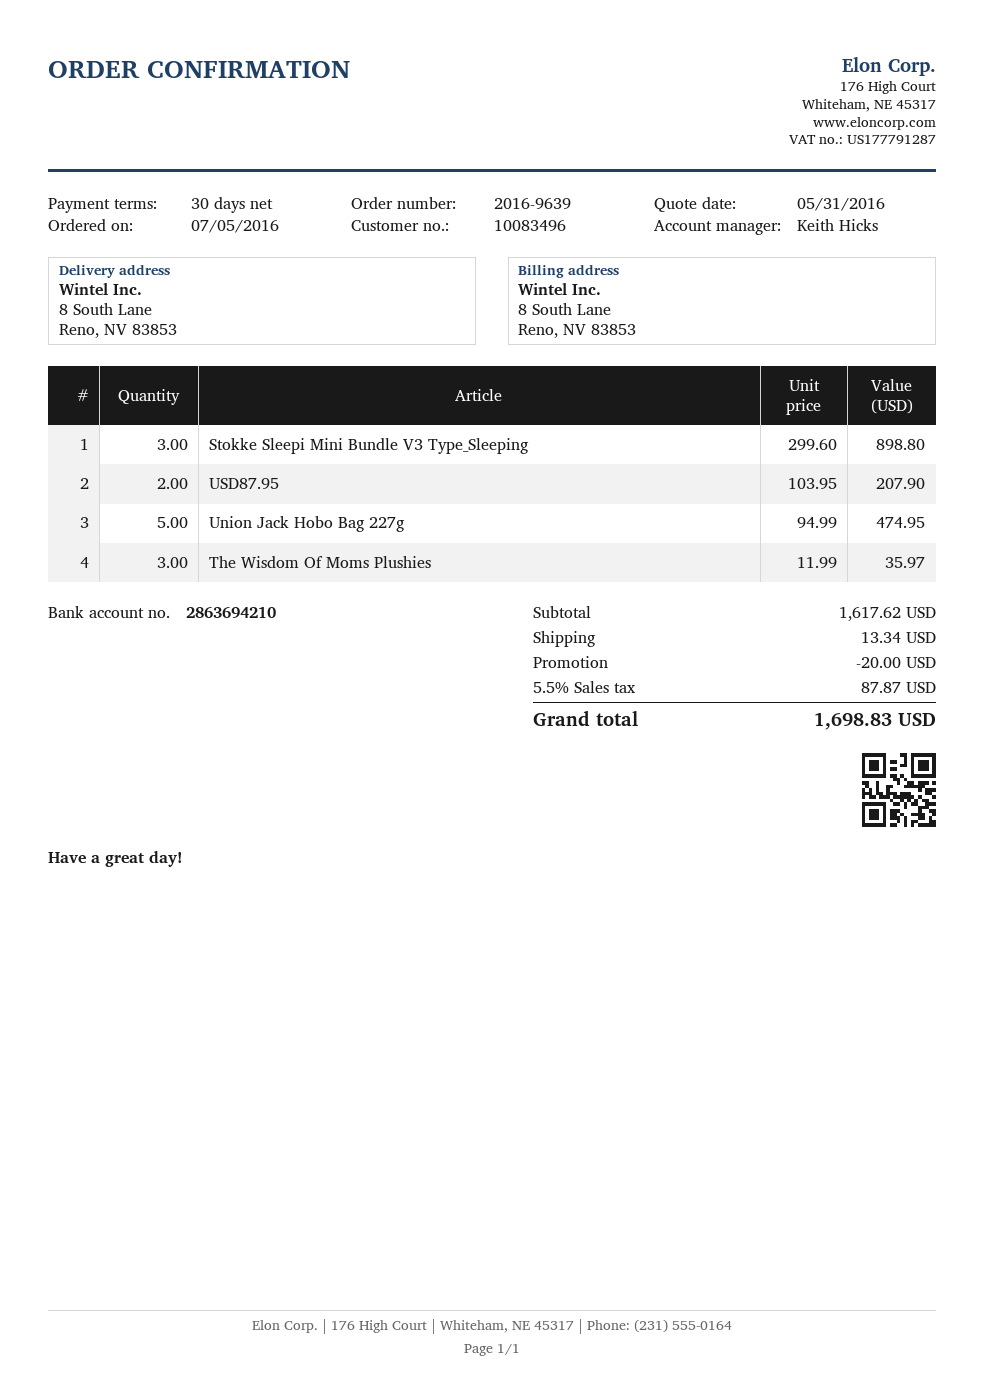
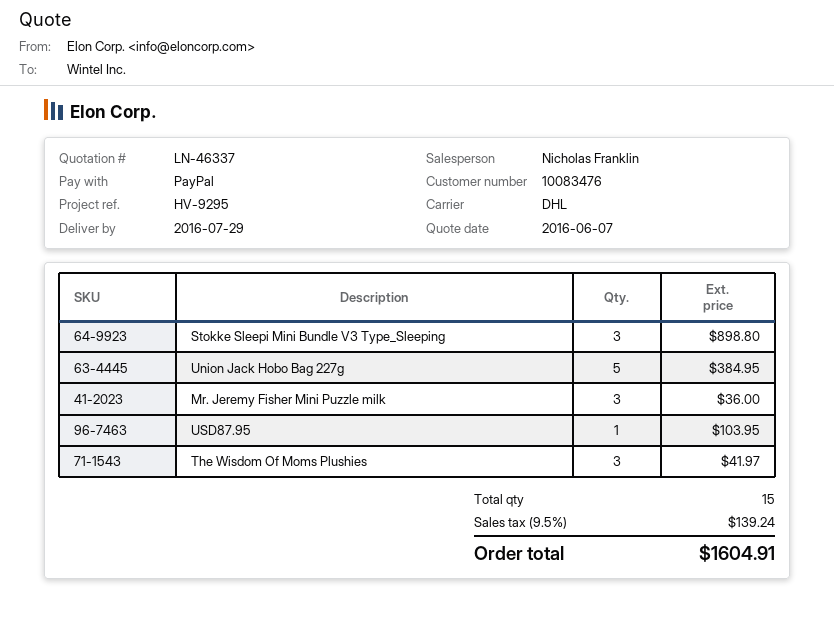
quote date: 2016-05-31 -> 2016-06-07
customer number: 10083496 -> 10083476
sales rep: Keith Hicks -> Nicholas Franklin
USD87.95: 2 for 207.90 -> 1 for 103.95
Union Jack Hobo Bag 227g: 5 for 474.95 -> 5 for 384.95
The Wisdom Of Moms Plushies: 3 for 35.97 -> 3 for 41.97
Mr. Jeremy Fisher Mini Puzzle milk: none -> 3 for 36.00
discount: 20.00 -> none
shipping: 13.34 -> none
tax: 5.5% = 87.87 -> 9.5% = 139.24
total: 1698.83 -> 1604.91

